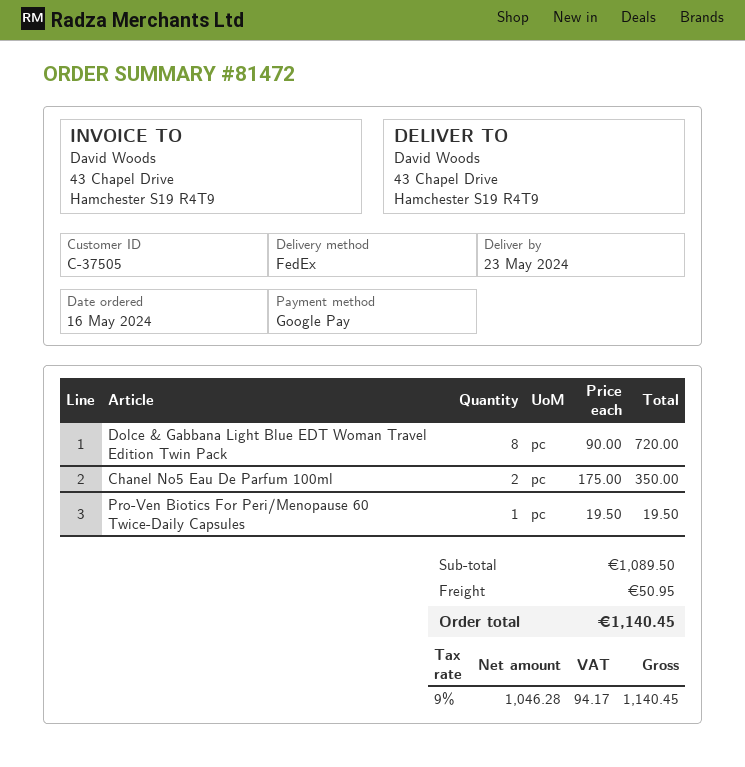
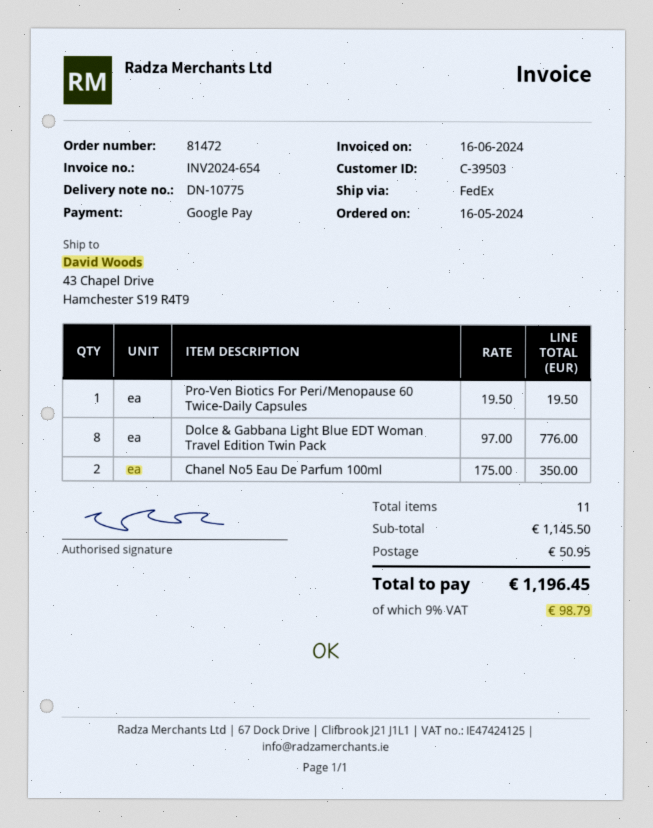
customer number: C-37505 -> C-39503
Dolce & Gabbana Light Blue EDT Woman Travel Edition Twin Pack: 8 x 90.00 = 720.00 -> 8 x 97.00 = 776.00
subtotal: 1089.50 -> 1145.50
tax: 9% = 94.17 -> 9% = 98.79
total: 1140.45 -> 1196.45

